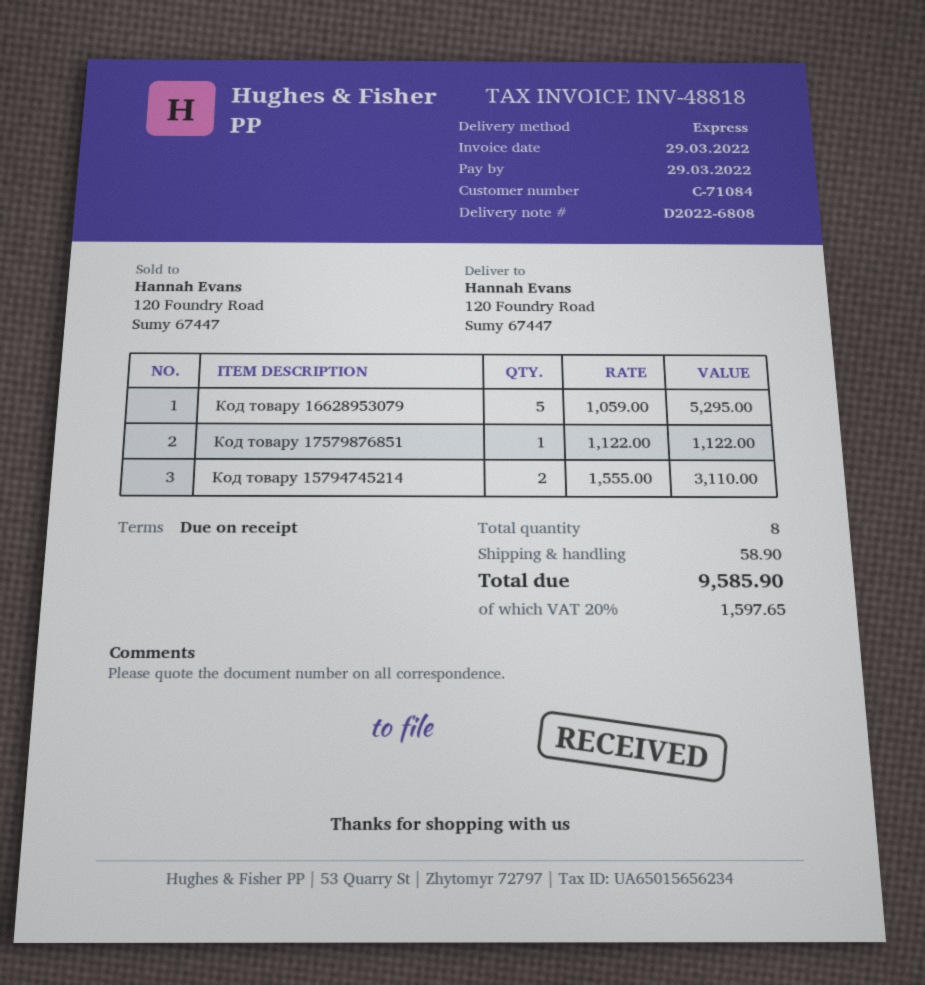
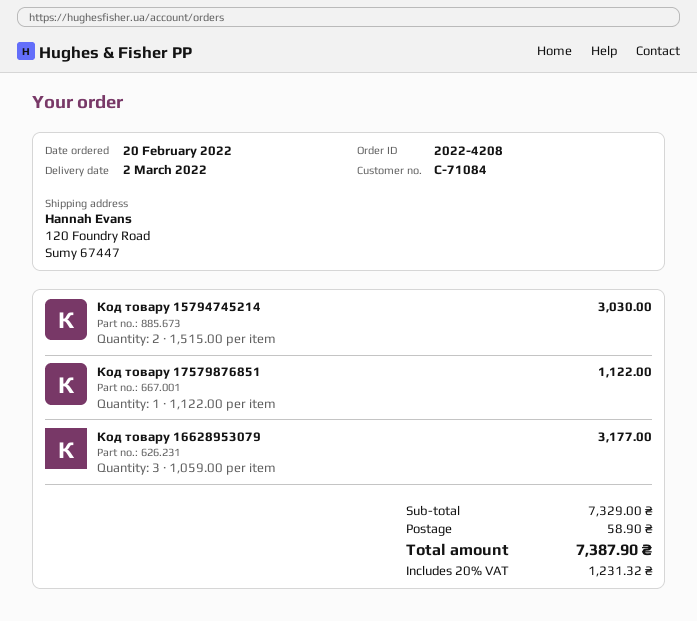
Код товару 16628953079: 5 x 1059.00 = 5295.00 -> 3 x 1059.00 = 3177.00
Код товару 15794745214: 2 x 1555.00 = 3110.00 -> 2 x 1515.00 = 3030.00
tax: 20% = 1597.65 -> 20% = 1231.32
total: 9585.90 -> 7387.90

